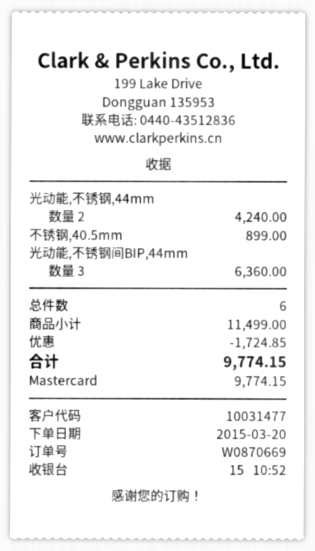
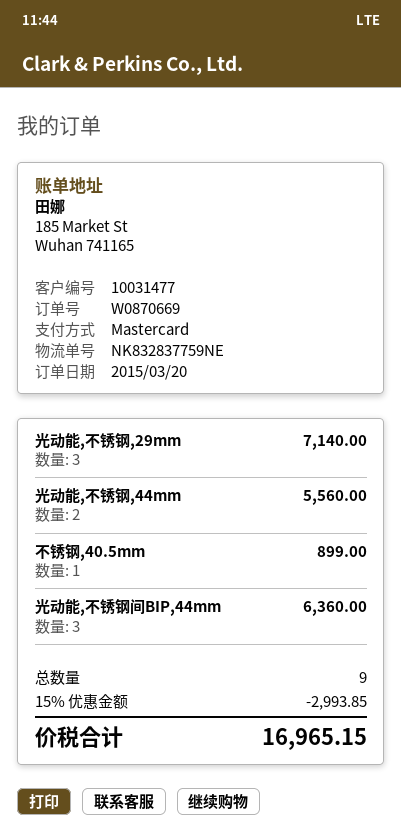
光动能,不锈钢,44mm: 2 for 4240.00 -> 2 for 5560.00
光动能,不锈钢,29mm: none -> 3 for 7140.00
total quantity: 6 -> 9
discount: 1724.85 -> 2993.85
total: 9774.15 -> 16965.15

